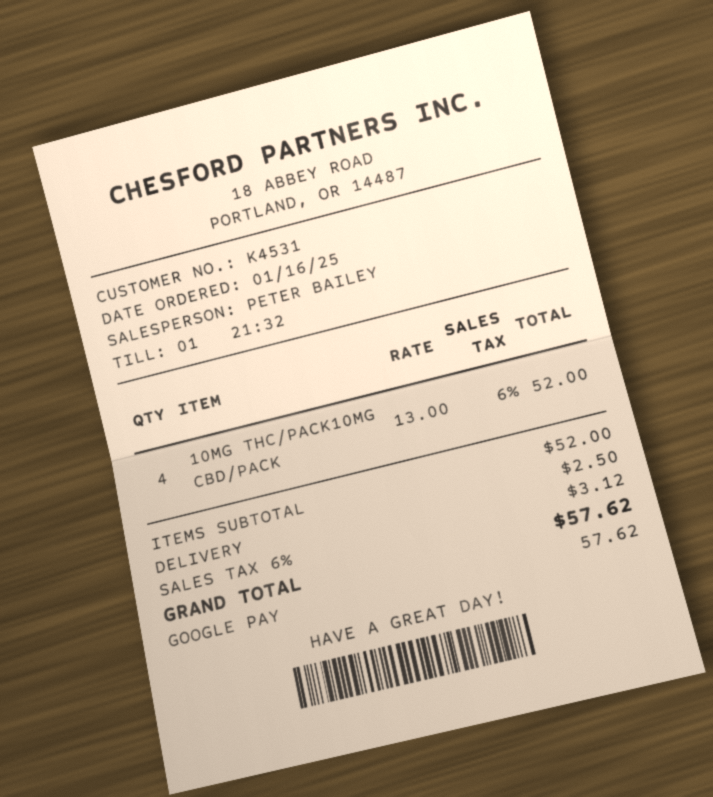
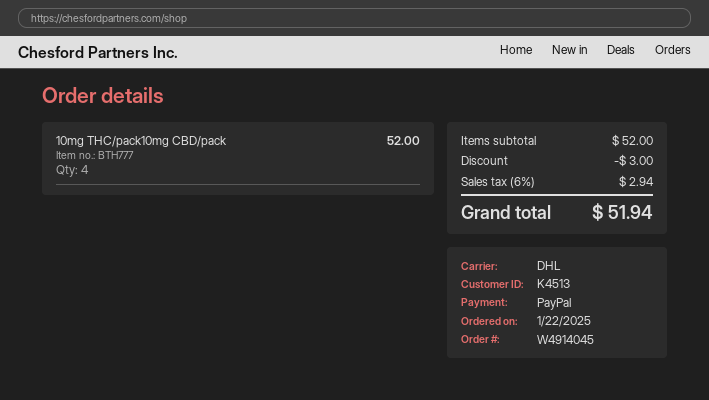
order date: 2025-01-16 -> 2025-01-22
customer number: K4531 -> K4513
payment method: Google Pay -> PayPal
discount: none -> 3.00
shipping: 2.50 -> none
tax: 6% = 3.12 -> 6% = 2.94
total: 57.62 -> 51.94

